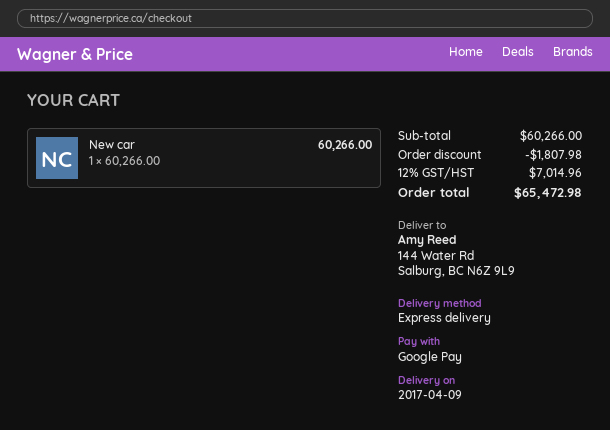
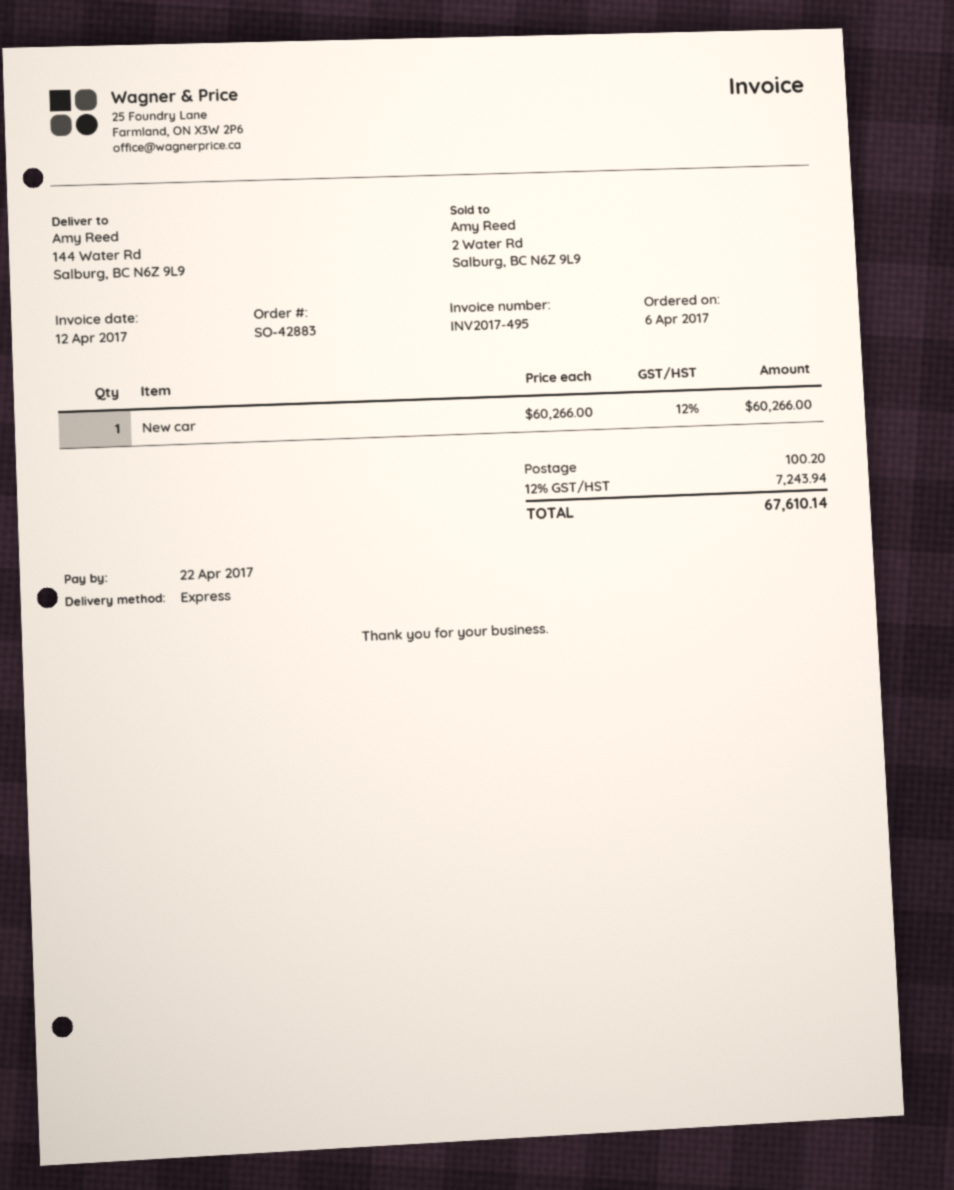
discount: 1807.98 -> none
shipping: none -> 100.20
tax: 12% = 7014.96 -> 12% = 7243.94
total: 65472.98 -> 67610.14

